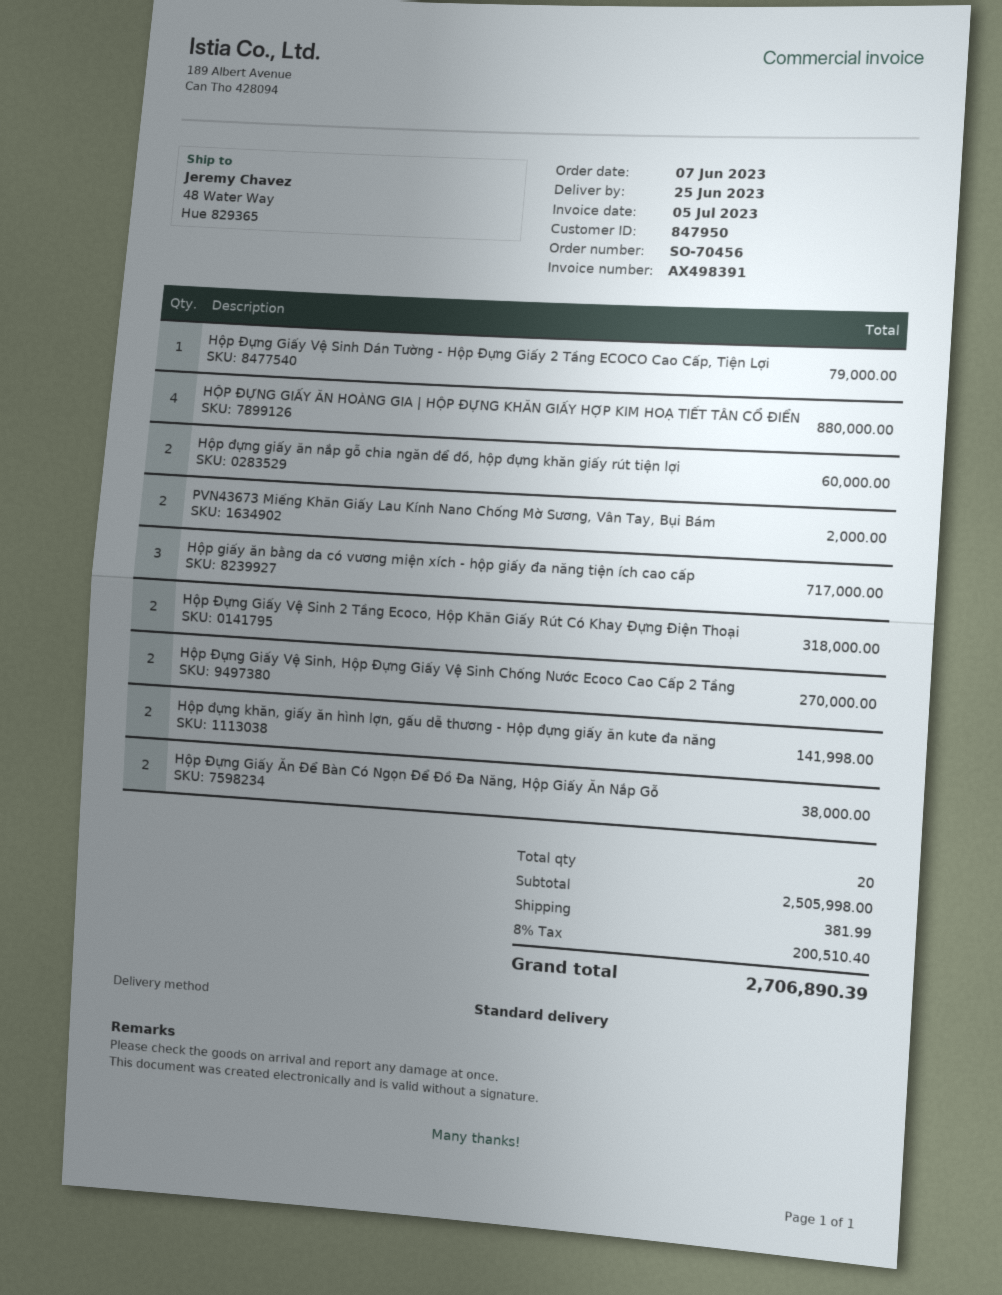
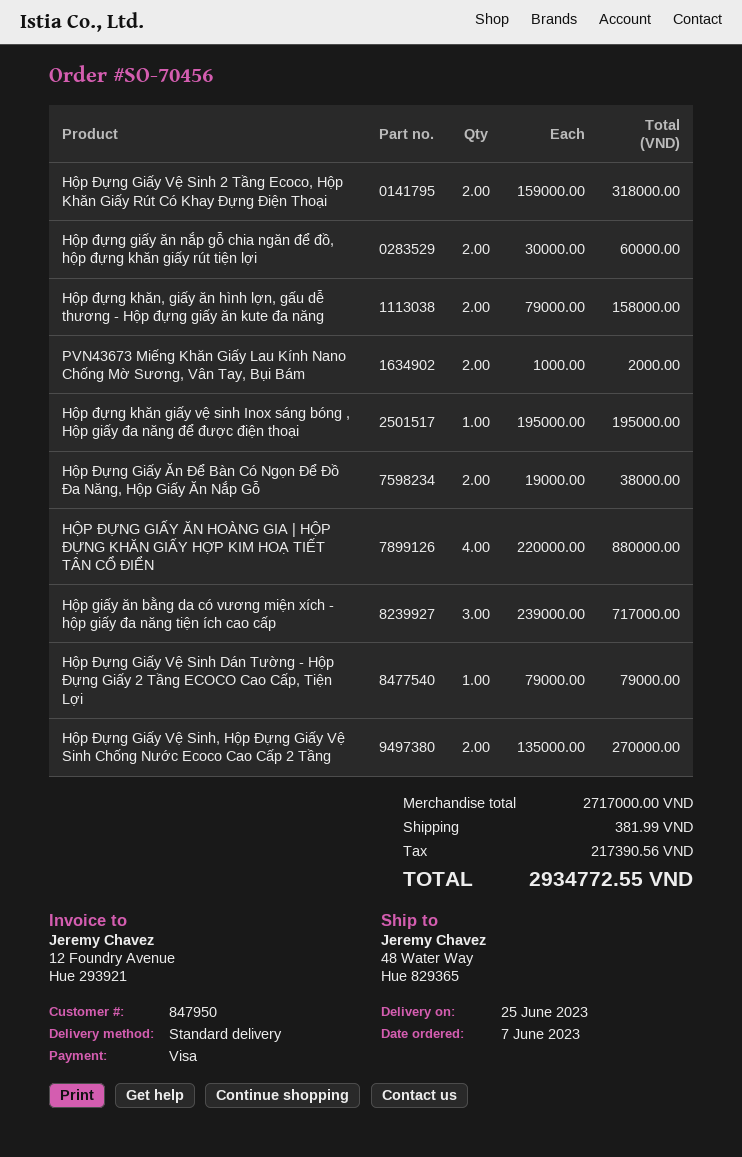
Hộp đựng khăn, giấy ăn hình lợn, gấu dễ thương - Hộp đựng giấy ăn kute đa năng: 2 for 141998.00 -> 2 for 158000.00
Hộp đựng khăn giấy vệ sinh Inox sáng bóng , Hộp giấy đa năng để được điện thoại: none -> 1 for 195000.00
subtotal: 2505998.00 -> 2717000.00
tax: 200510.40 -> 217390.56
total: 2706890.39 -> 2934772.55

